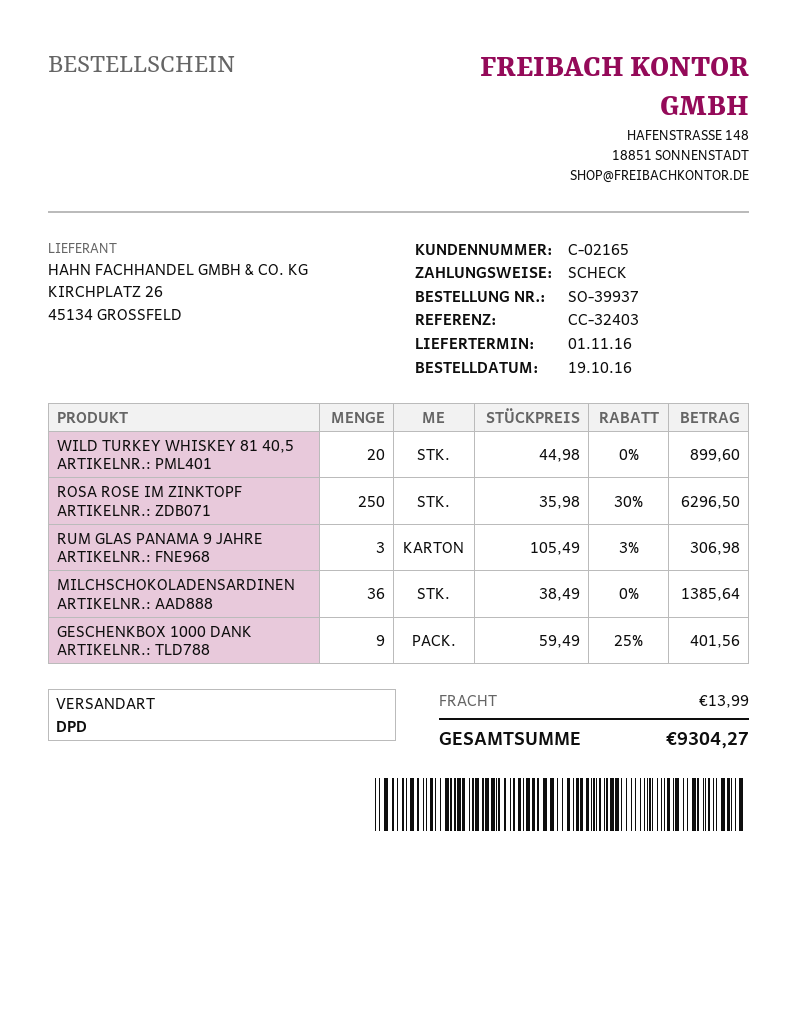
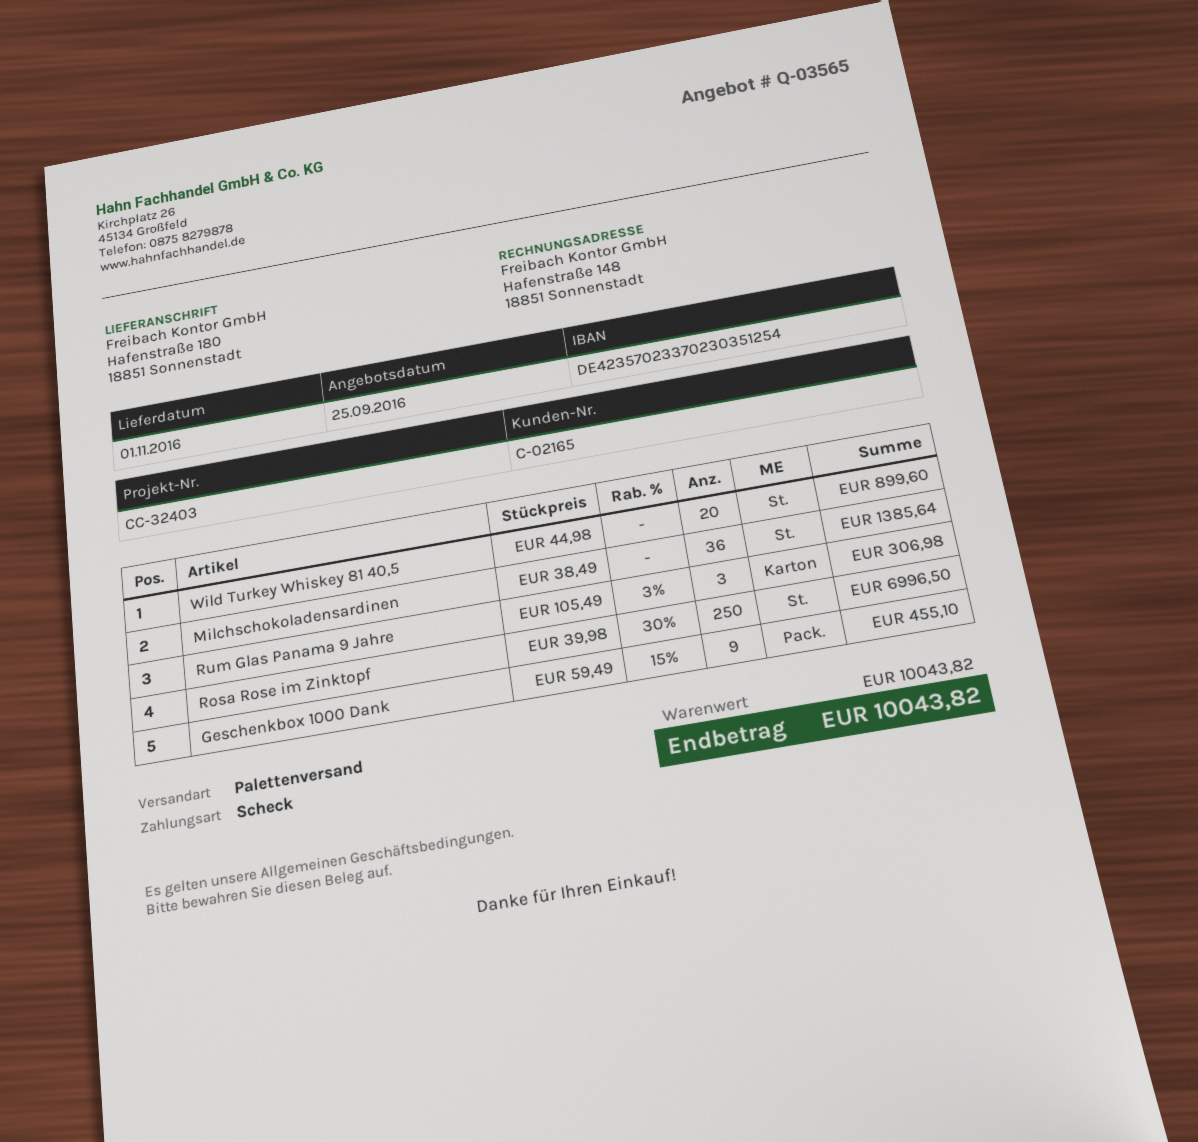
shipping method: DPD -> pallet freight
ROSA ROSE IM ZINKTOPF: 250 x 35.98 - 30% = 6296.50 -> 250 x 39.98 - 30% = 6996.50
GESCHENKBOX 1000 DANK: 9 x 59.49 - 25% = 401.56 -> 9 x 59.49 - 15% = 455.10
shipping: 13.99 -> none
total: 9304.27 -> 10043.82

